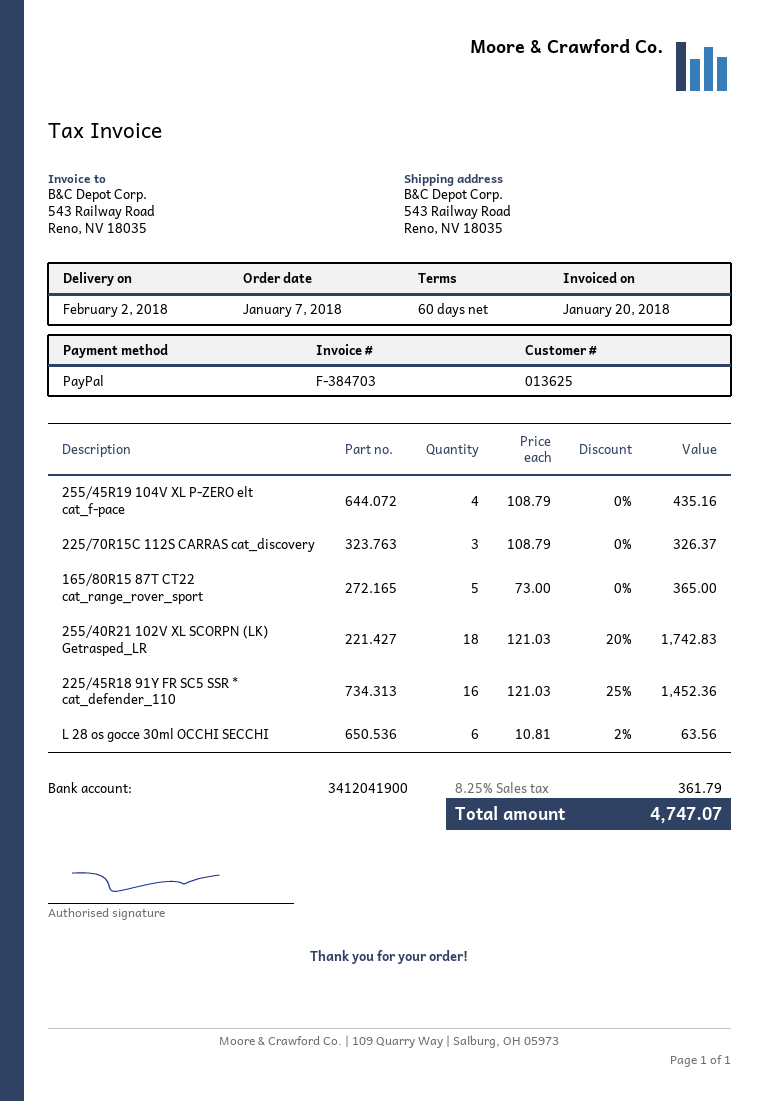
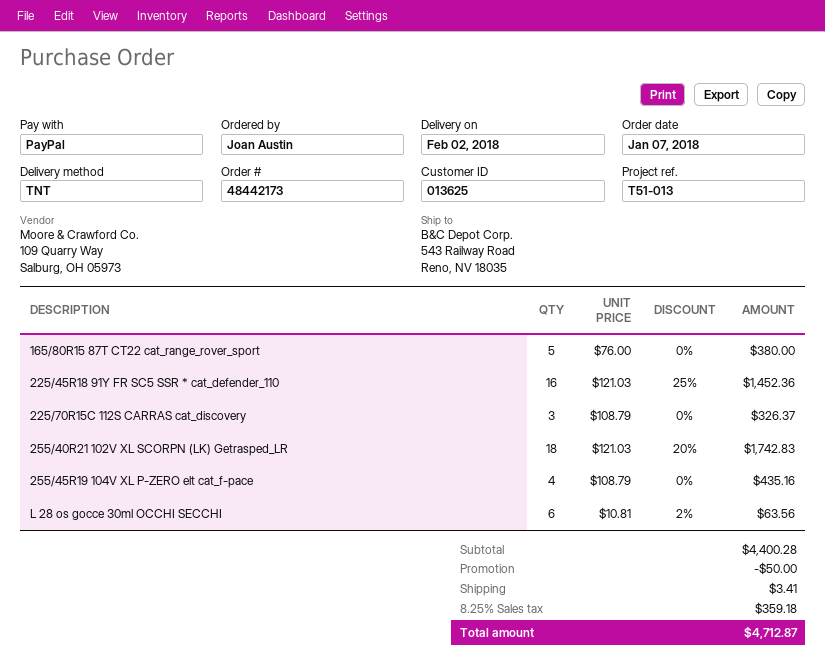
165/80R15 87T CT22 cat_range_rover_sport: 5 x 73.00 = 365.00 -> 5 x 76.00 = 380.00
discount: none -> 50.00
shipping: none -> 3.41
tax: 8.25% = 361.79 -> 8.25% = 359.18
total: 4747.07 -> 4712.87

